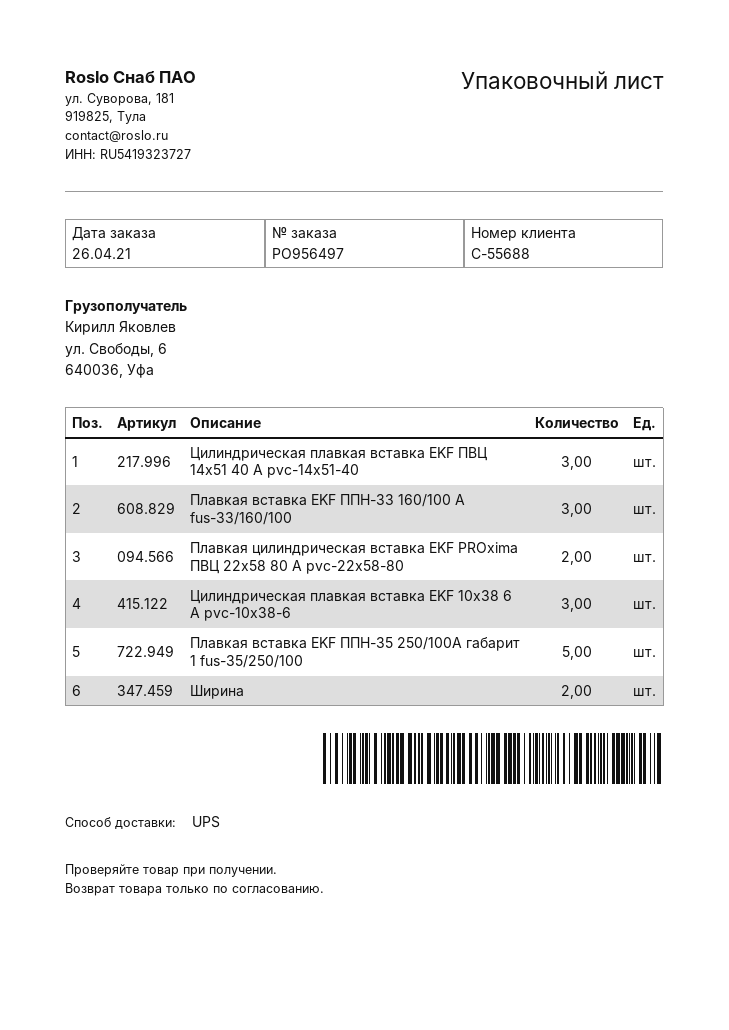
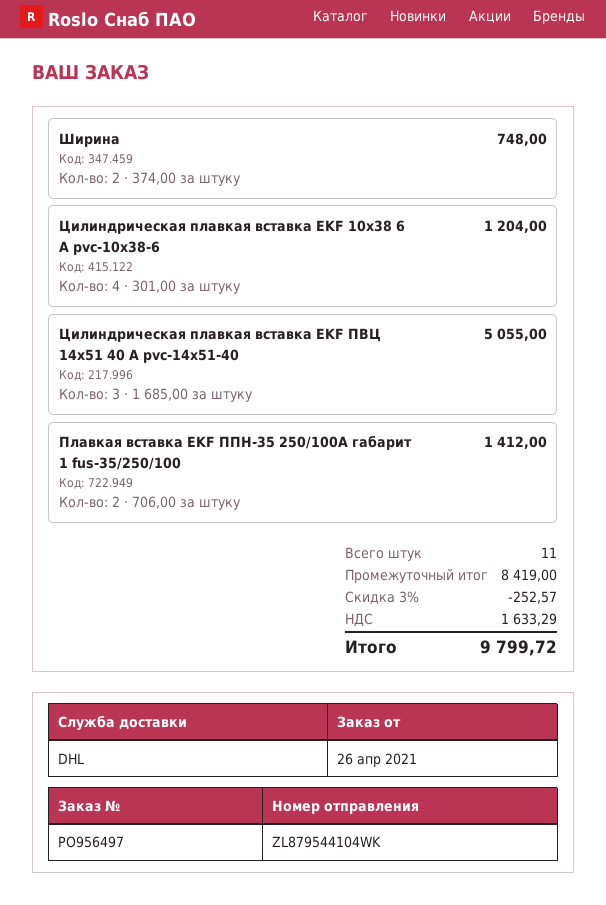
shipping method: UPS -> DHL
Плавкая вставка EKF ППН-33 160/100 А fus-33/160/100: 3 -> none
Плавкая цилиндрическая вставка EKF PROxima ПВЦ 22х58 80 А pvc-22x58-80: 2 -> none
Цилиндрическая плавкая вставка EKF 10x38 6 А pvc-10x38-6: 3 -> 4
Плавкая вставка EKF ППН-35 250/100А габарит 1 fus-35/250/100: 5 -> 2

